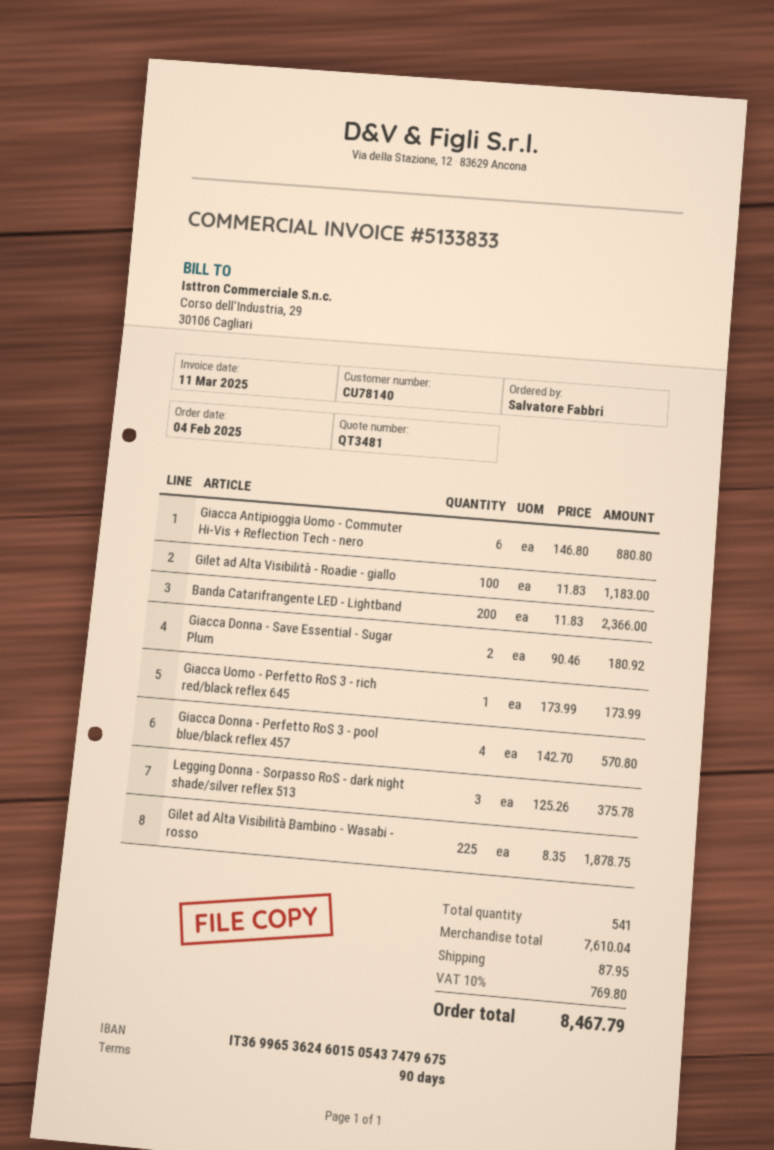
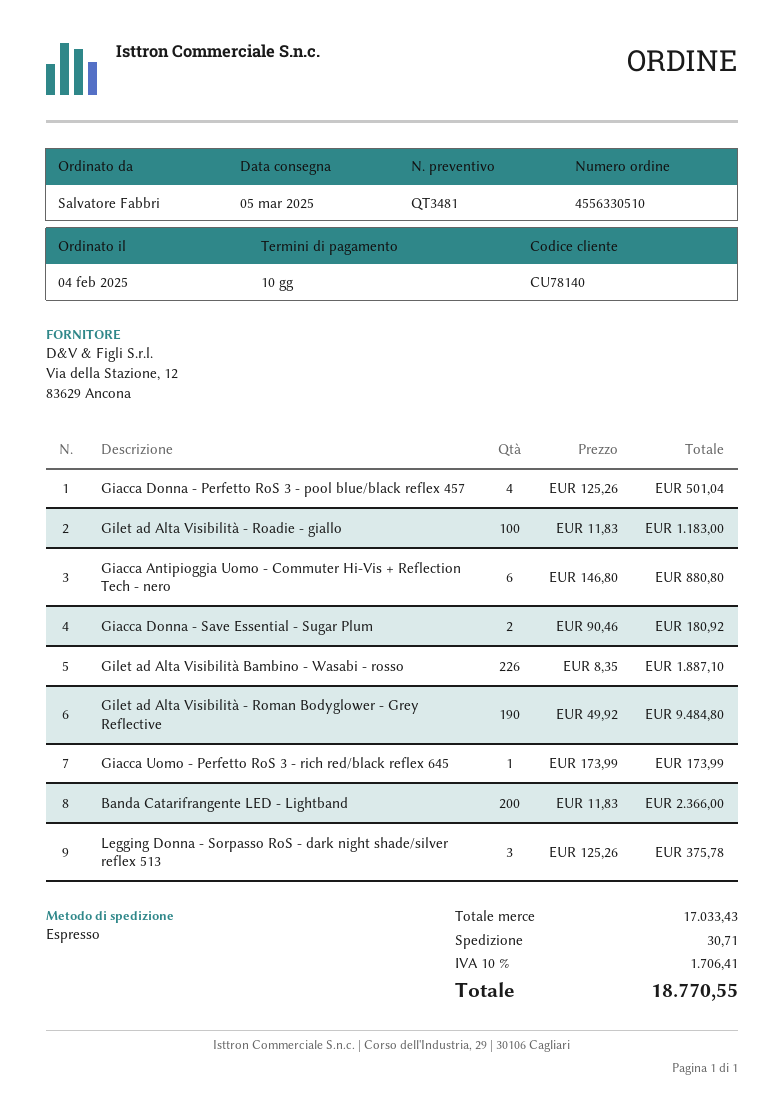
payment terms: 90 days -> 10 days
Giacca Donna - Perfetto RoS 3 - pool blue/black reflex 457: 4 x 142.70 = 570.80 -> 4 x 125.26 = 501.04
Gilet ad Alta Visibilità Bambino - Wasabi - rosso: 225 x 8.35 = 1878.75 -> 226 x 8.35 = 1887.10
Gilet ad Alta Visibilità - Roman Bodyglower - Grey Reflective: none -> 190 x 49.92 = 9484.80
subtotal: 7610.04 -> 17033.43
shipping: 87.95 -> 30.71
tax: 10% = 769.80 -> 10% = 1706.41
total: 8467.79 -> 18770.55

